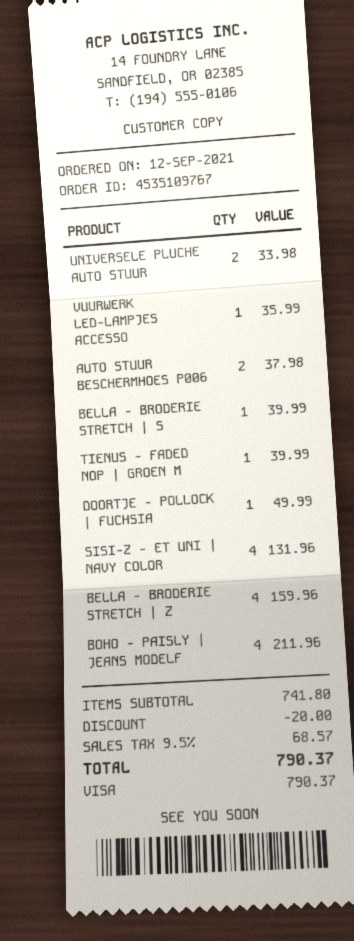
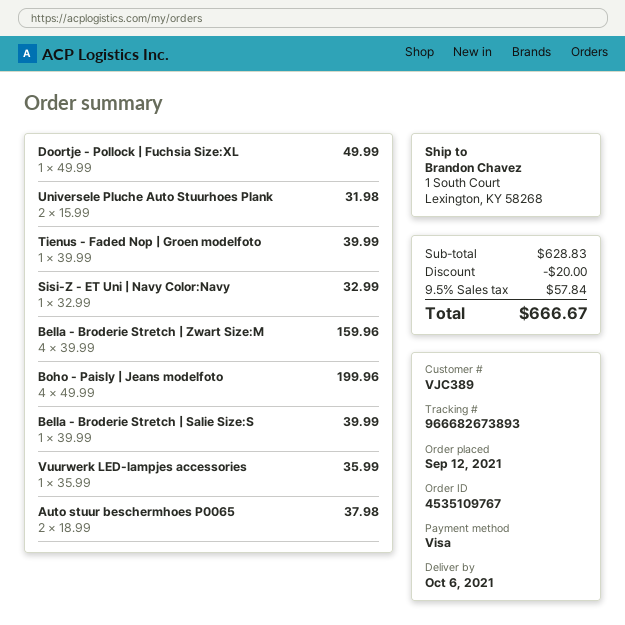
UNIVERSELE PLUCHE AUTO STUUR: 2 for 33.98 -> 2 for 31.98
SISI-Z - ET UNI | NAVY COLOR: 4 for 131.96 -> 1 for 32.99
BOHO - PAISLY | JEANS MODELF: 4 for 211.96 -> 4 for 199.96
subtotal: 741.80 -> 628.83
tax: 9.5% = 68.57 -> 9.5% = 57.84
total: 790.37 -> 666.67

